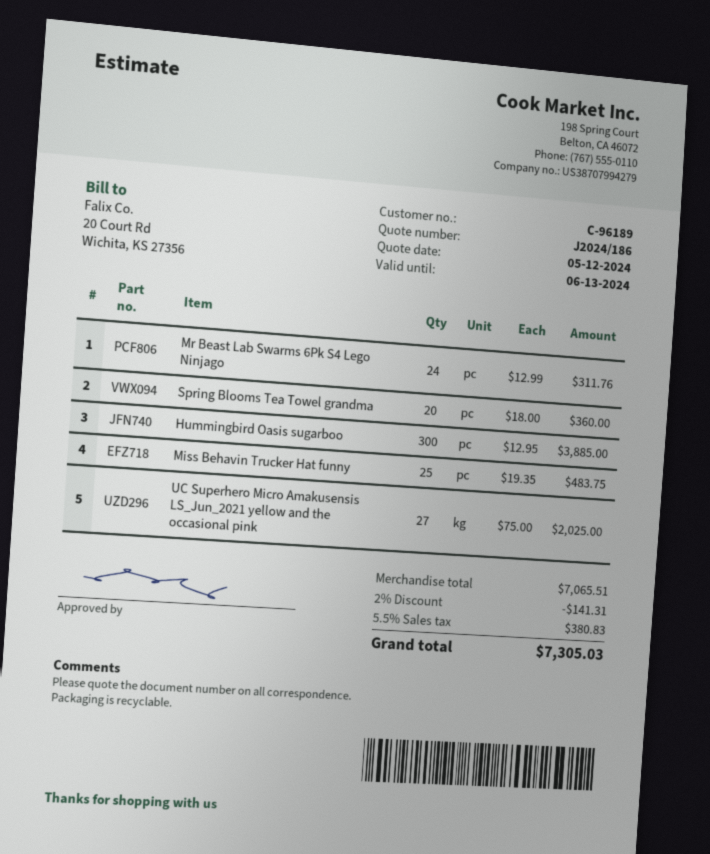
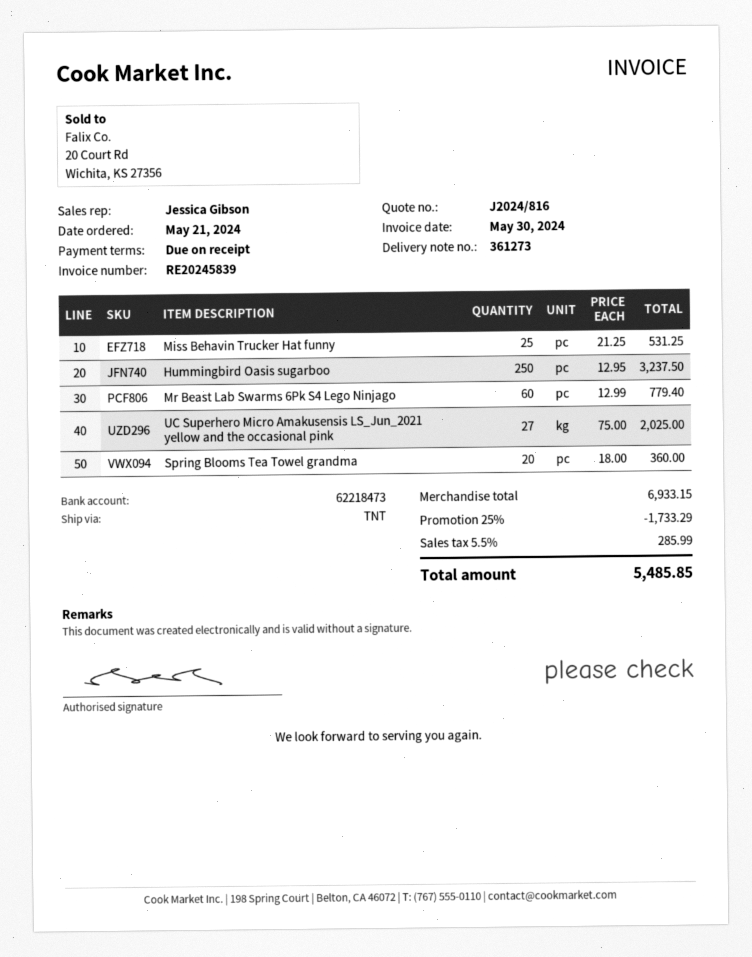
quote number: J2024/186 -> J2024/816
Mr Beast Lab Swarms 6Pk S4 Lego Ninjago: 24 x 12.99 = 311.76 -> 60 x 12.99 = 779.40
Hummingbird Oasis sugarboo: 300 x 12.95 = 3885.00 -> 250 x 12.95 = 3237.50
Miss Behavin Trucker Hat funny: 25 x 19.35 = 483.75 -> 25 x 21.25 = 531.25
subtotal: 7065.51 -> 6933.15
discount: 2% = 141.31 -> 25% = 1733.29
tax: 5.5% = 380.83 -> 5.5% = 285.99
total: 7305.03 -> 5485.85

